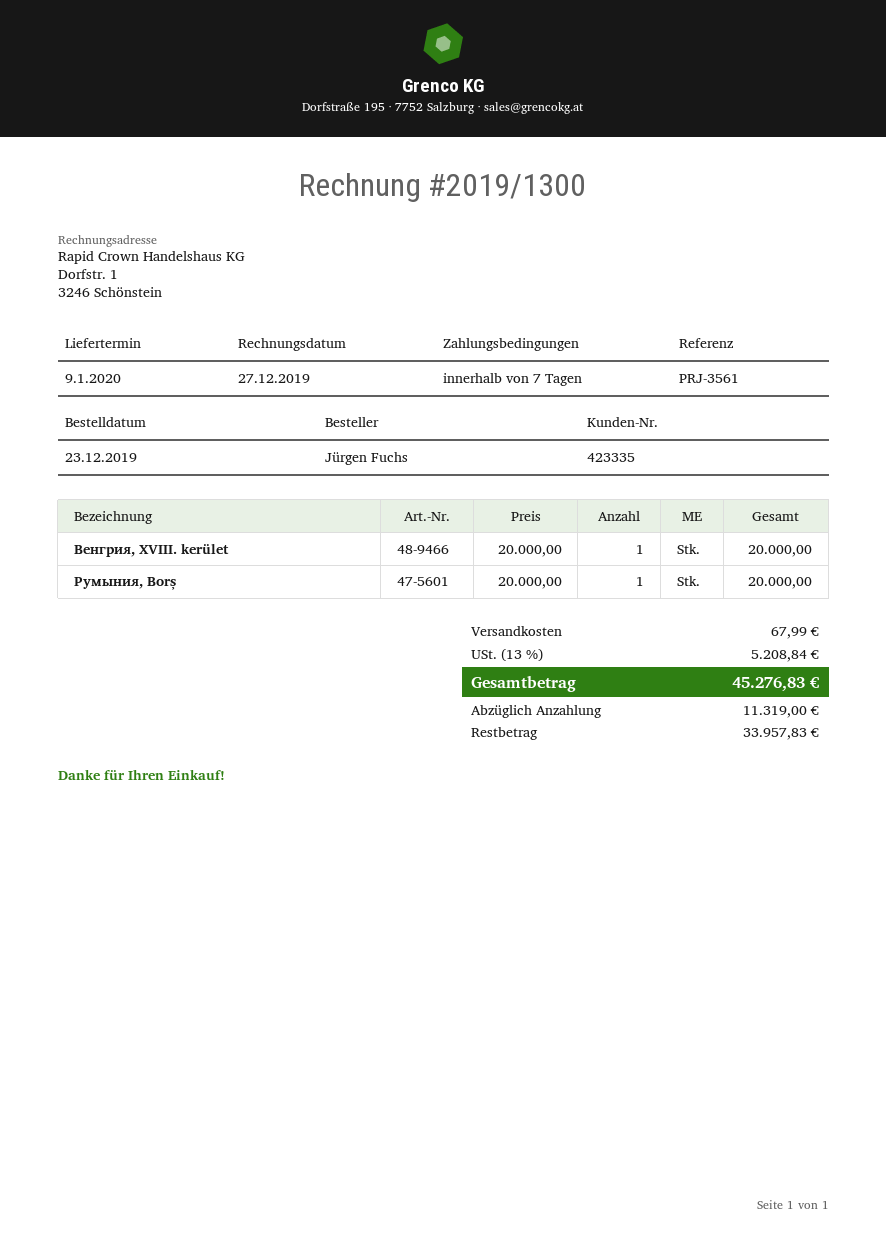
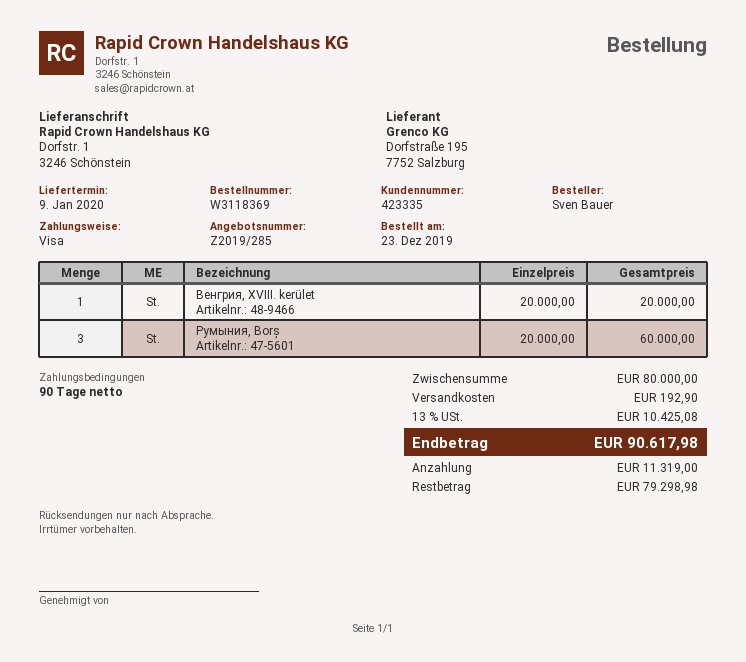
payment terms: 7 days -> 90 days
ordered by: Jürgen Fuchs -> Sven Bauer
Румыния, Borș: 1 x 20000.00 = 20000.00 -> 3 x 20000.00 = 60000.00
shipping: 67.99 -> 192.90
tax: 13% = 5208.84 -> 13% = 10425.08
total: 45276.83 -> 90617.98
balance: 33957.83 -> 79298.98

